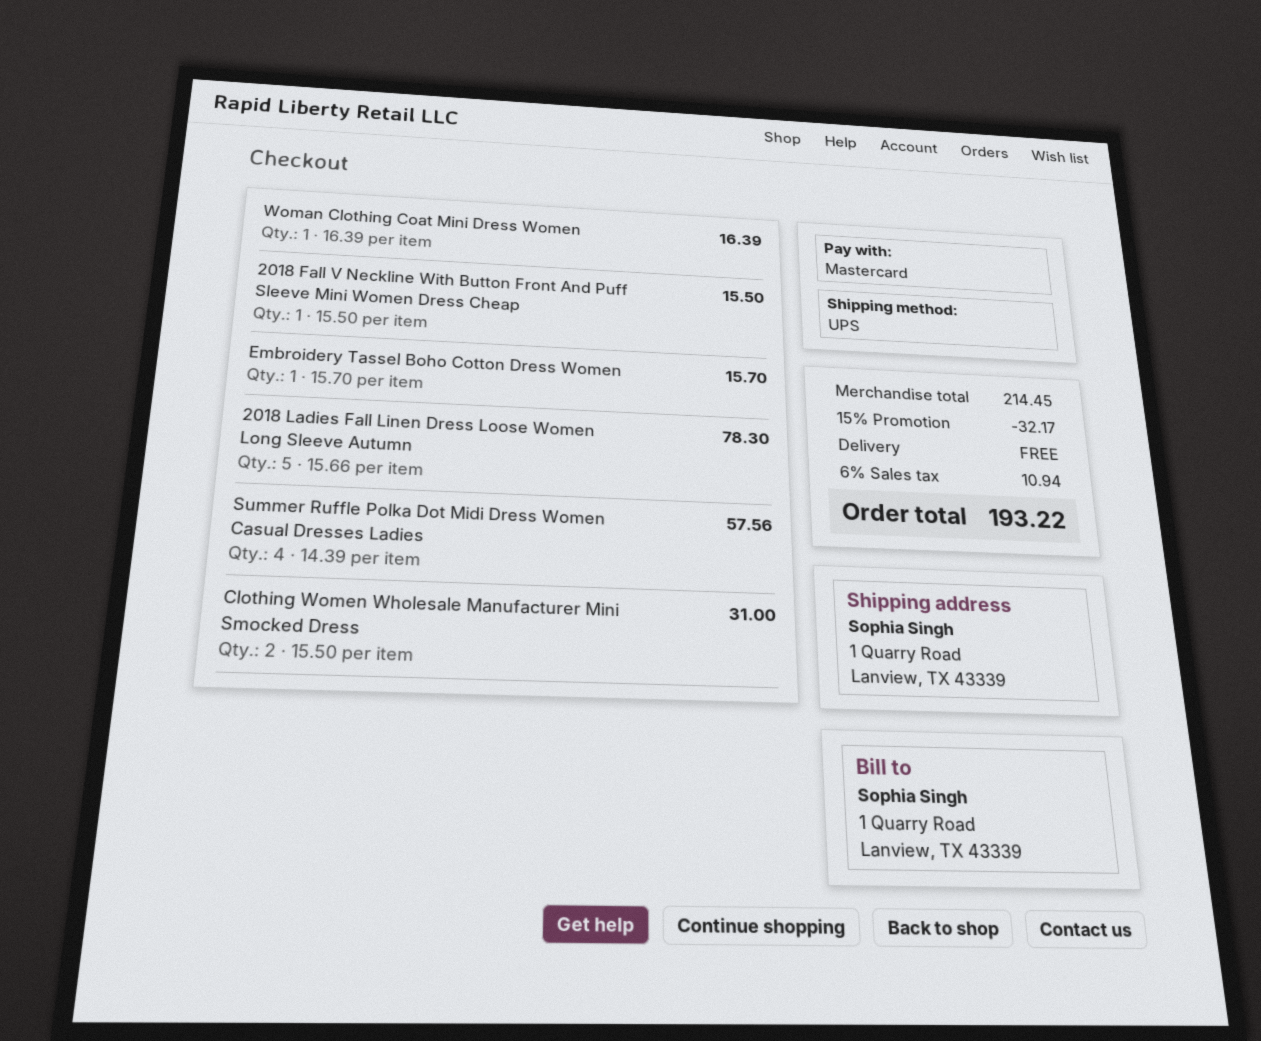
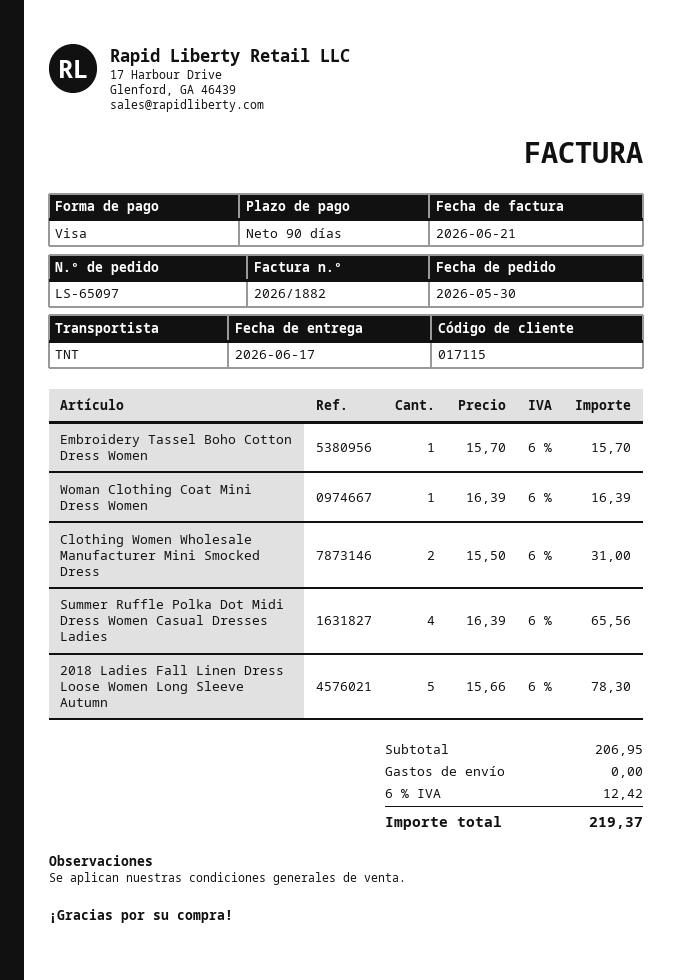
payment method: Mastercard -> Visa
shipping method: UPS -> TNT
2018 Fall V Neckline With Button Front And Puff Sleeve Mini Women Dress Cheap: 1 x 15.50 = 15.50 -> none
Summer Ruffle Polka Dot Midi Dress Women Casual Dresses Ladies: 4 x 14.39 = 57.56 -> 4 x 16.39 = 65.56
subtotal: 214.45 -> 206.95
discount: 15% = 32.17 -> none
tax: 6% = 10.94 -> 6% = 12.42
total: 193.22 -> 219.37

